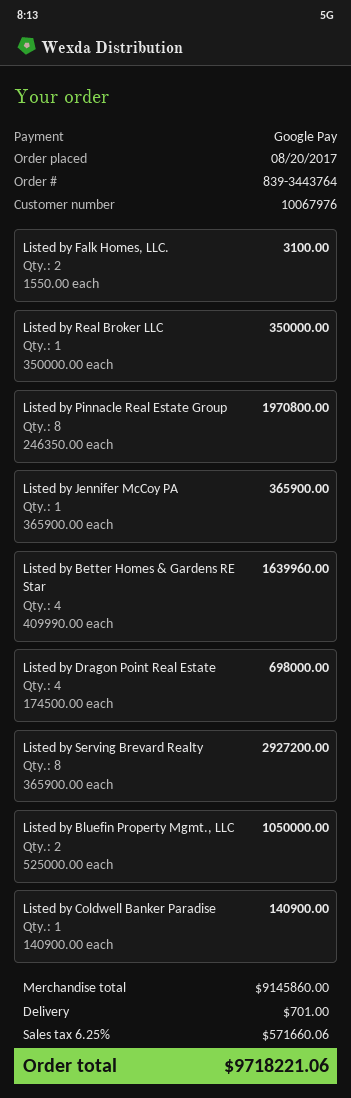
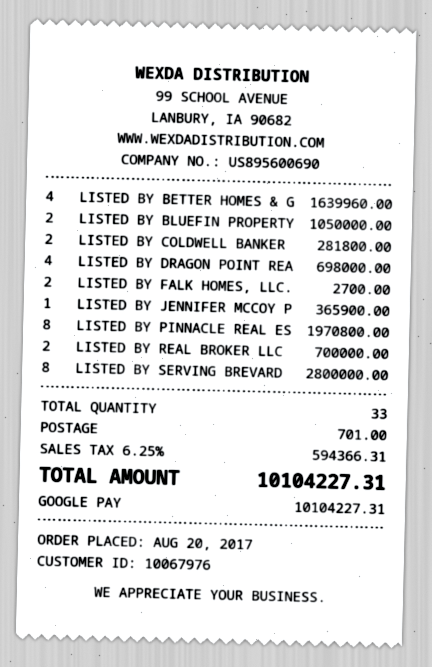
Listed by Falk Homes, LLC.: 2 for 3100.00 -> 2 for 2700.00
Listed by Real Broker LLC: 1 for 350000.00 -> 2 for 700000.00
Listed by Serving Brevard Realty: 8 for 2927200.00 -> 8 for 2800000.00
Listed by Coldwell Banker Paradise: 1 for 140900.00 -> 2 for 281800.00
tax: 6.25% = 571660.06 -> 6.25% = 594366.31
total: 9718221.06 -> 10104227.31

